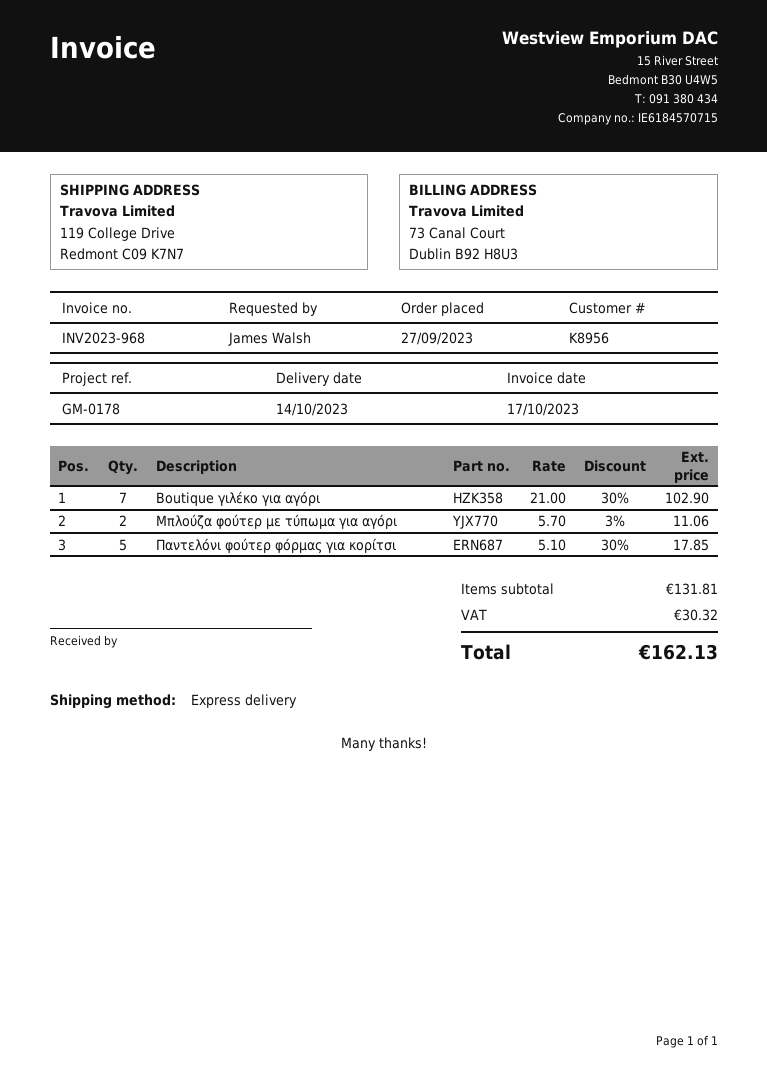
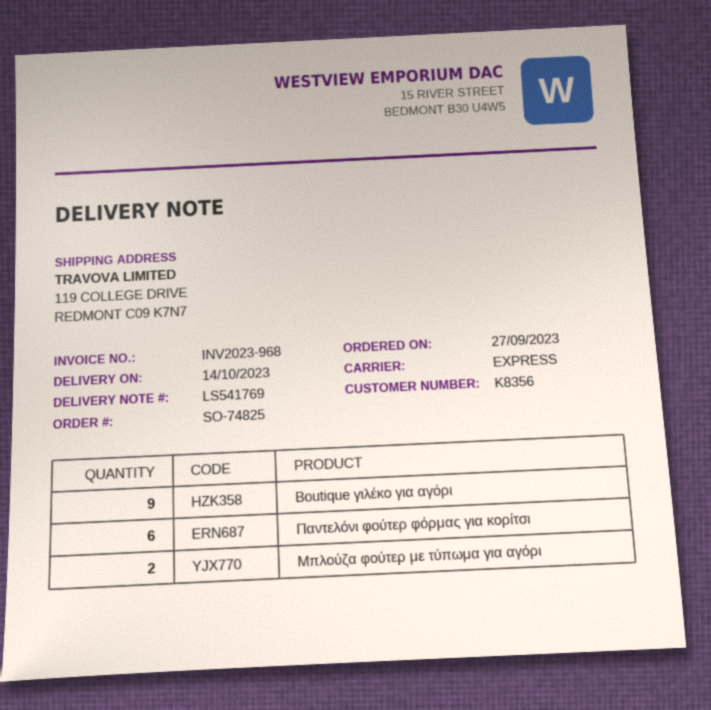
customer number: K8956 -> K8356
Boutique γιλέκο για αγόρι: 7 -> 9
Παντελόνι φούτερ φόρμας για κορίτσι: 5 -> 6

